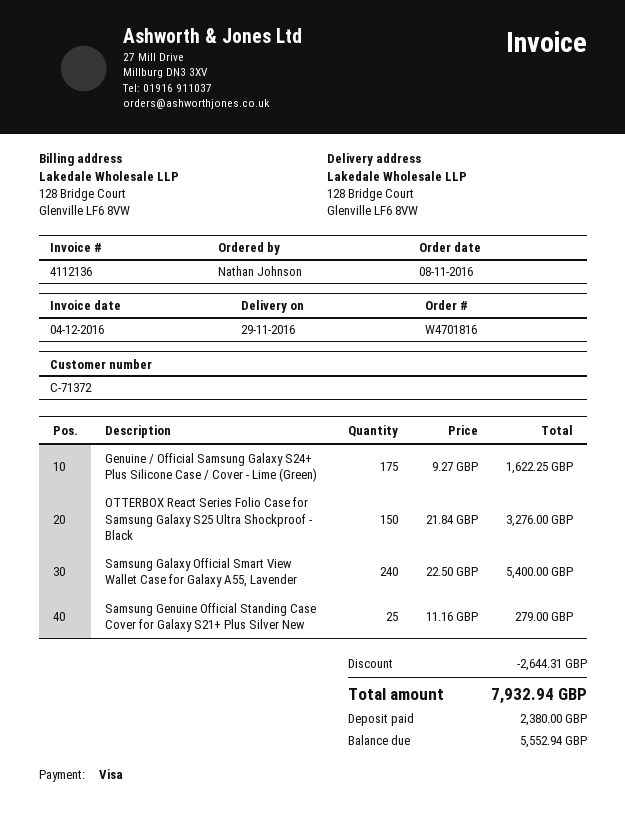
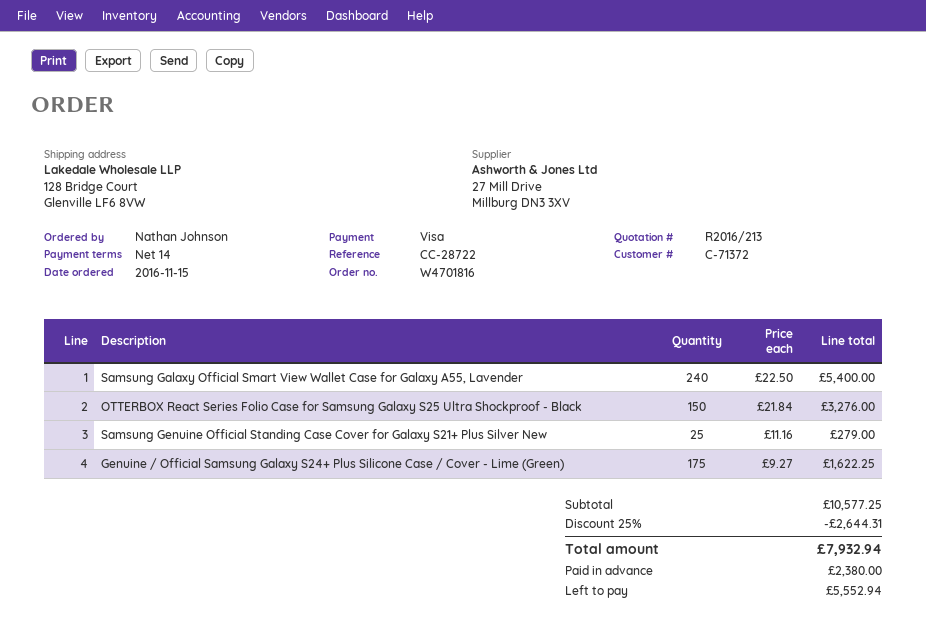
order date: 2016-11-08 -> 2016-11-15

